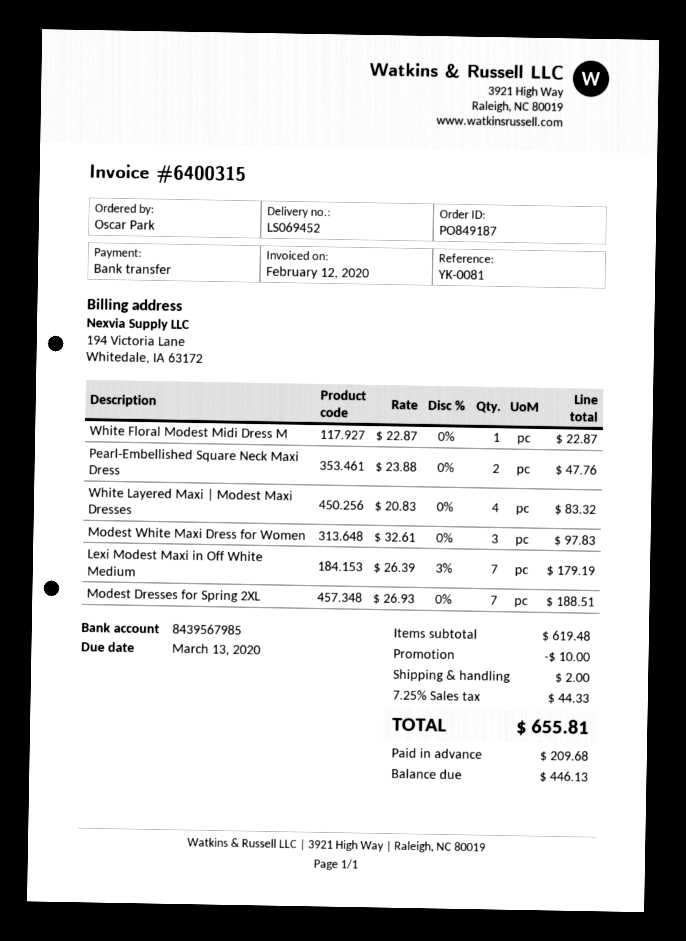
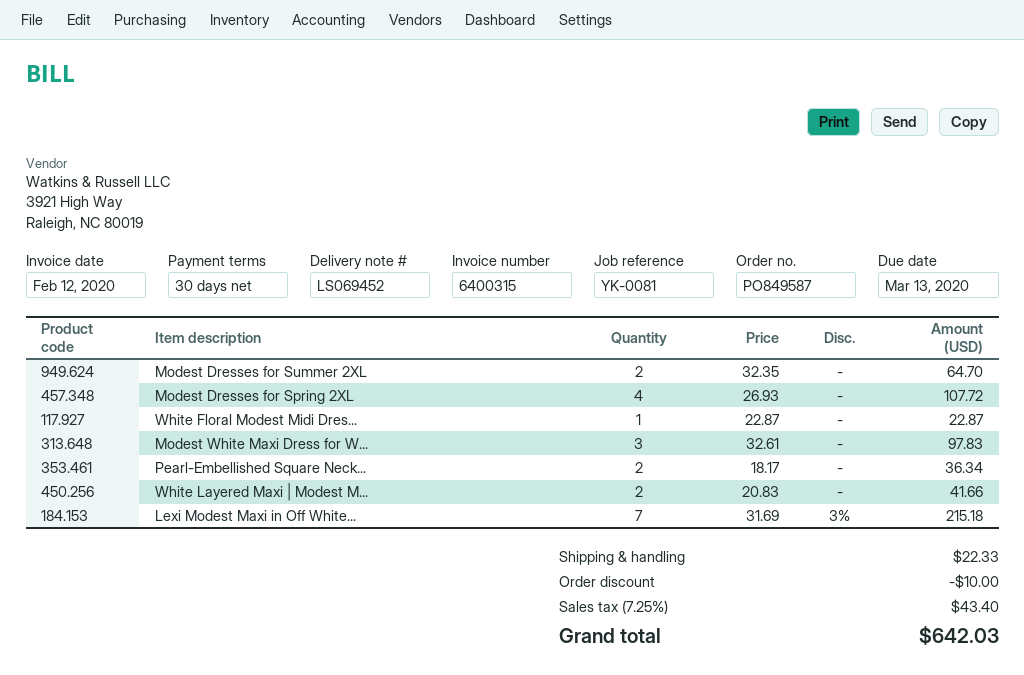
order number: PO849187 -> PO849587
Pearl-Embellished Square Neck Maxi Dress: 2 x 23.88 = 47.76 -> 2 x 18.17 = 36.34
White Layered Maxi | Modest Maxi Dresses: 4 x 20.83 = 83.32 -> 2 x 20.83 = 41.66
Lexi Modest Maxi in Off White Medium: 7 x 26.39 - 3% = 179.19 -> 7 x 31.69 - 3% = 215.18
Modest Dresses for Spring 2XL: 7 x 26.93 = 188.51 -> 4 x 26.93 = 107.72
Modest Dresses for Summer 2XL: none -> 2 x 32.35 = 64.70
shipping: 2.00 -> 22.33
tax: 7.25% = 44.33 -> 7.25% = 43.40
total: 655.81 -> 642.03

